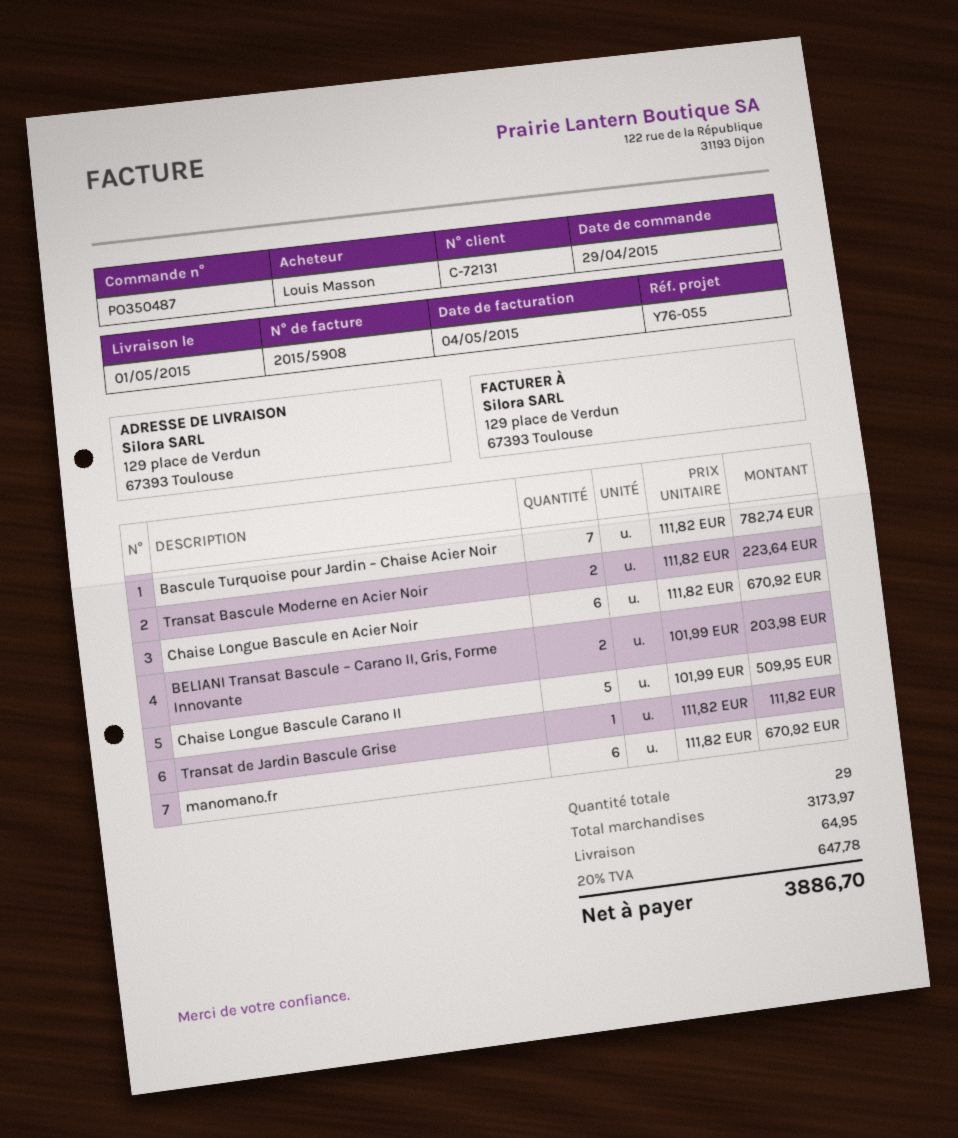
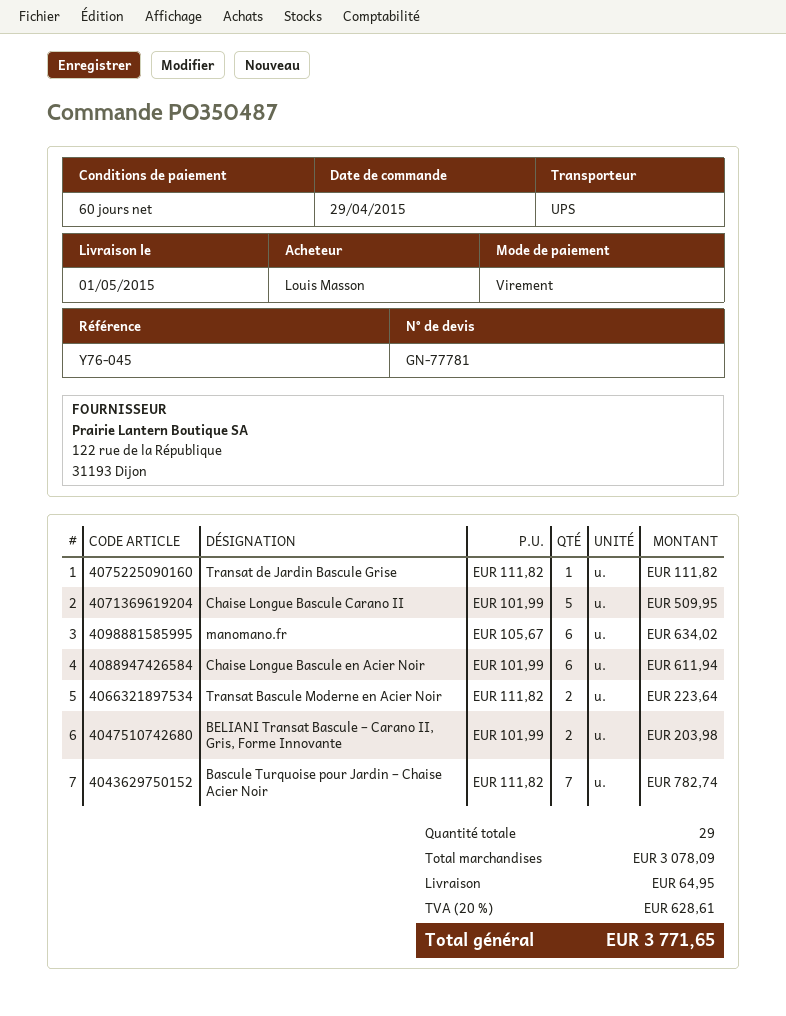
reference: Y76-055 -> Y76-045
Chaise Longue Bascule en Acier Noir: 6 x 111.82 = 670.92 -> 6 x 101.99 = 611.94
manomano.fr: 6 x 111.82 = 670.92 -> 6 x 105.67 = 634.02
subtotal: 3173.97 -> 3078.09
tax: 20% = 647.78 -> 20% = 628.61
total: 3886.70 -> 3771.65

